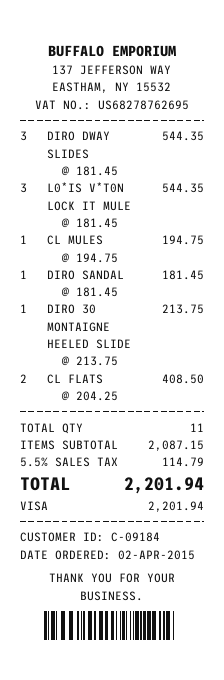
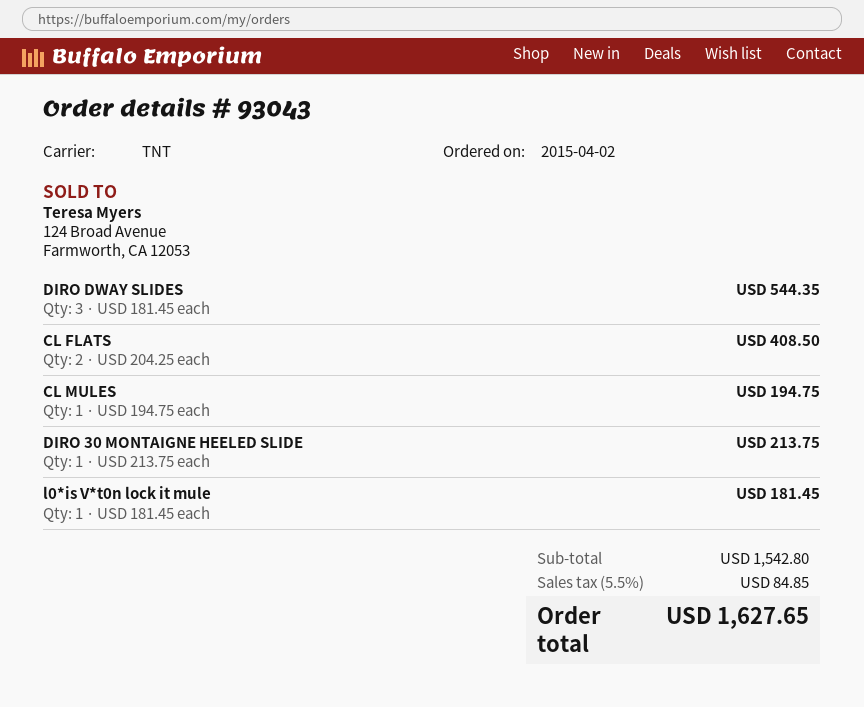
L0*IS V*T0N LOCK IT MULE: 3 x 181.45 = 544.35 -> 1 x 181.45 = 181.45
DIRO SANDAL: 1 x 181.45 = 181.45 -> none
subtotal: 2087.15 -> 1542.80
tax: 5.5% = 114.79 -> 5.5% = 84.85
total: 2201.94 -> 1627.65

